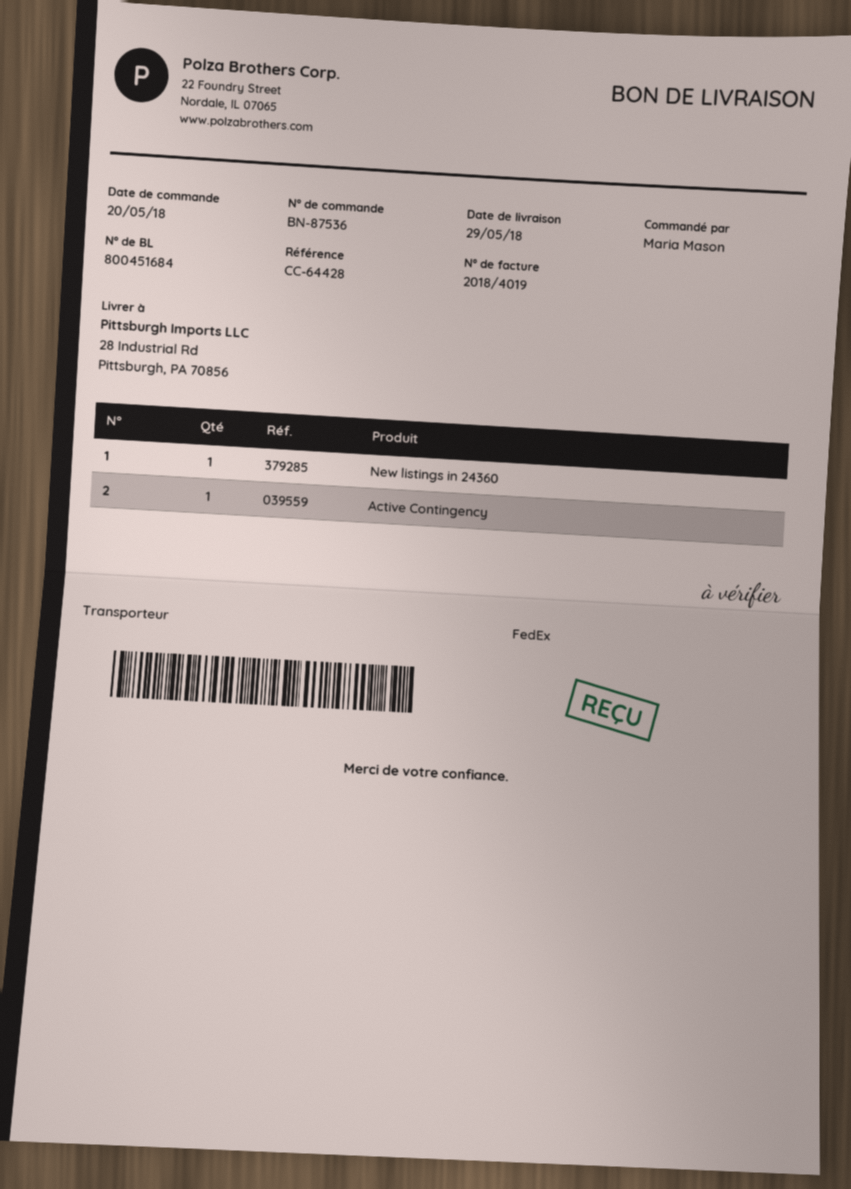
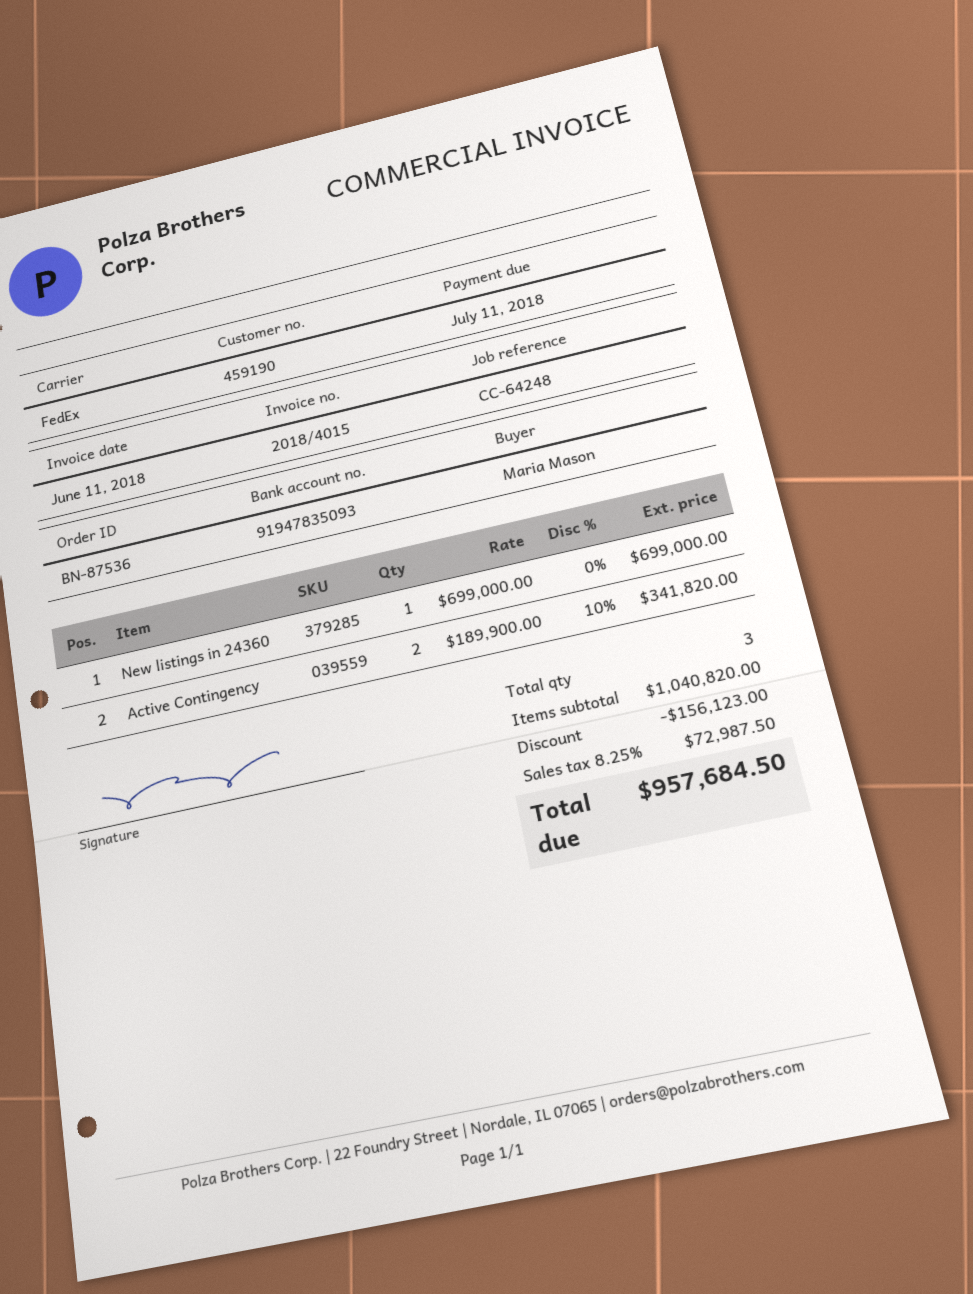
invoice number: 2018/4019 -> 2018/4015
reference: CC-64428 -> CC-64248
Active Contingency: 1 -> 2

